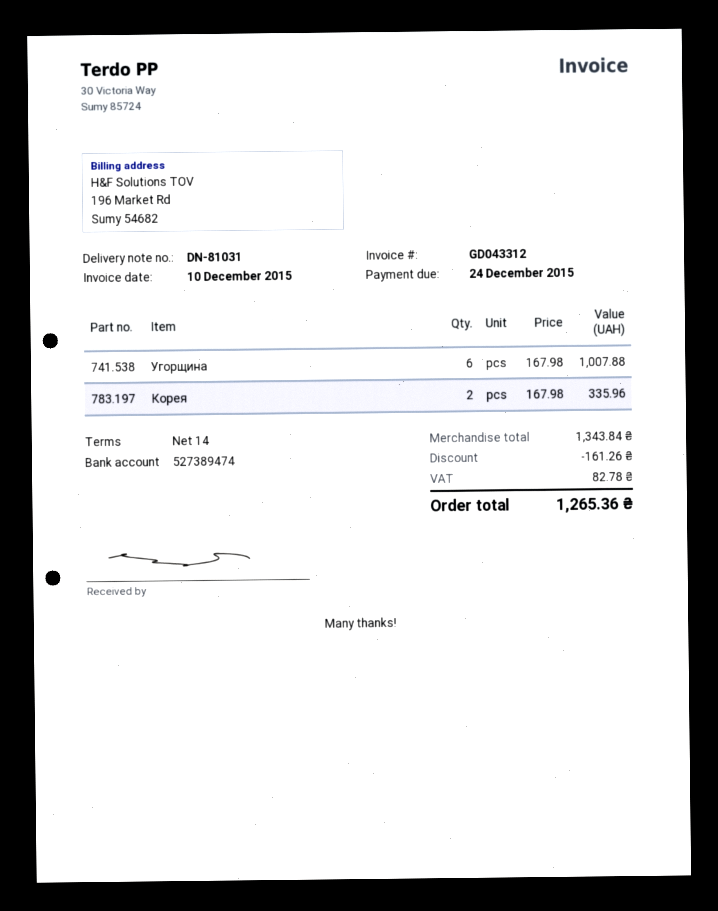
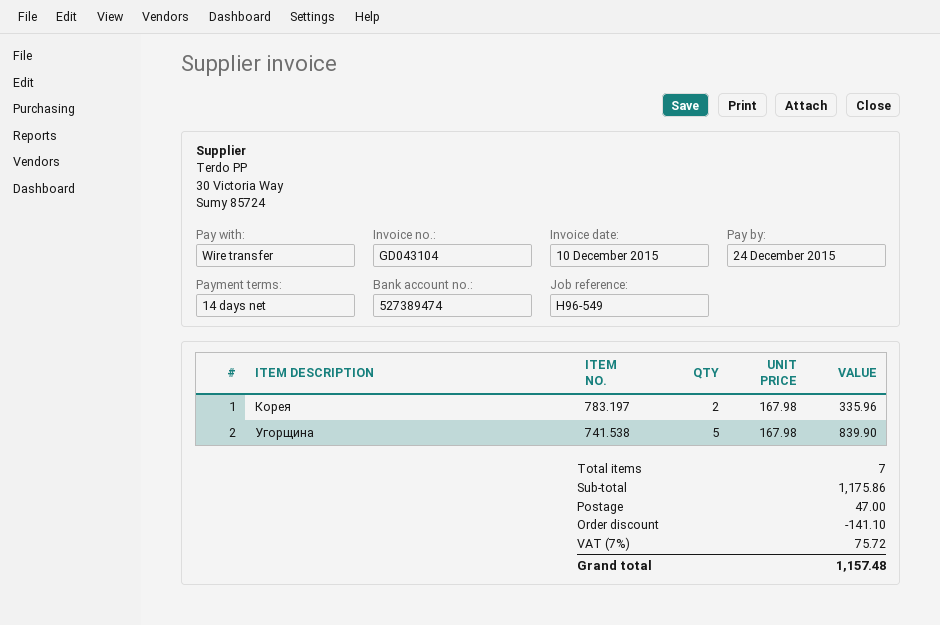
invoice number: GD043312 -> GD043104
Угорщина: 6 x 167.98 = 1007.88 -> 5 x 167.98 = 839.90
subtotal: 1343.84 -> 1175.86
discount: 161.26 -> 141.10
shipping: none -> 47.00
tax: 82.78 -> 75.72
total: 1265.36 -> 1157.48

